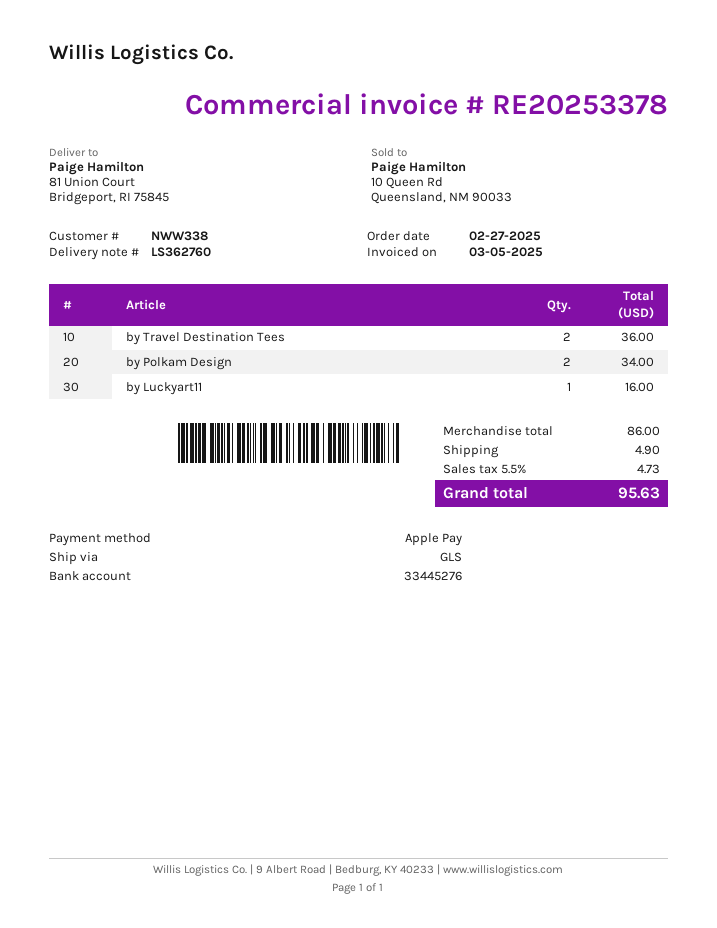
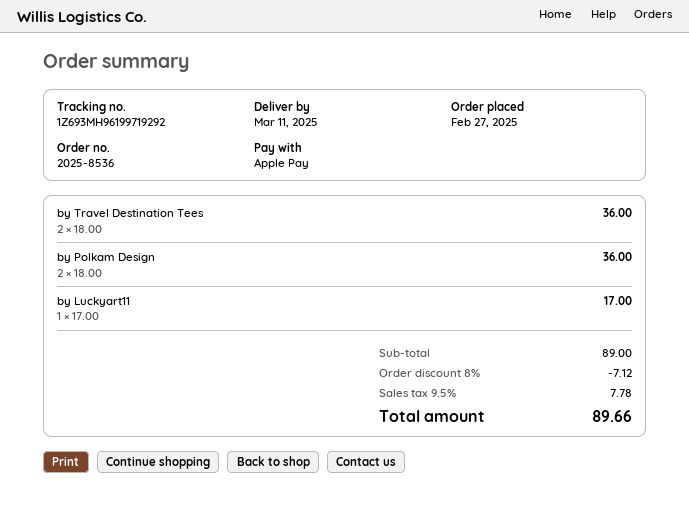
by Polkam Design: 2 for 34.00 -> 2 for 36.00
by Luckyart11: 1 for 16.00 -> 1 for 17.00
subtotal: 86.00 -> 89.00
discount: none -> 8% = 7.12
shipping: 4.90 -> none
tax: 5.5% = 4.73 -> 9.5% = 7.78
total: 95.63 -> 89.66

